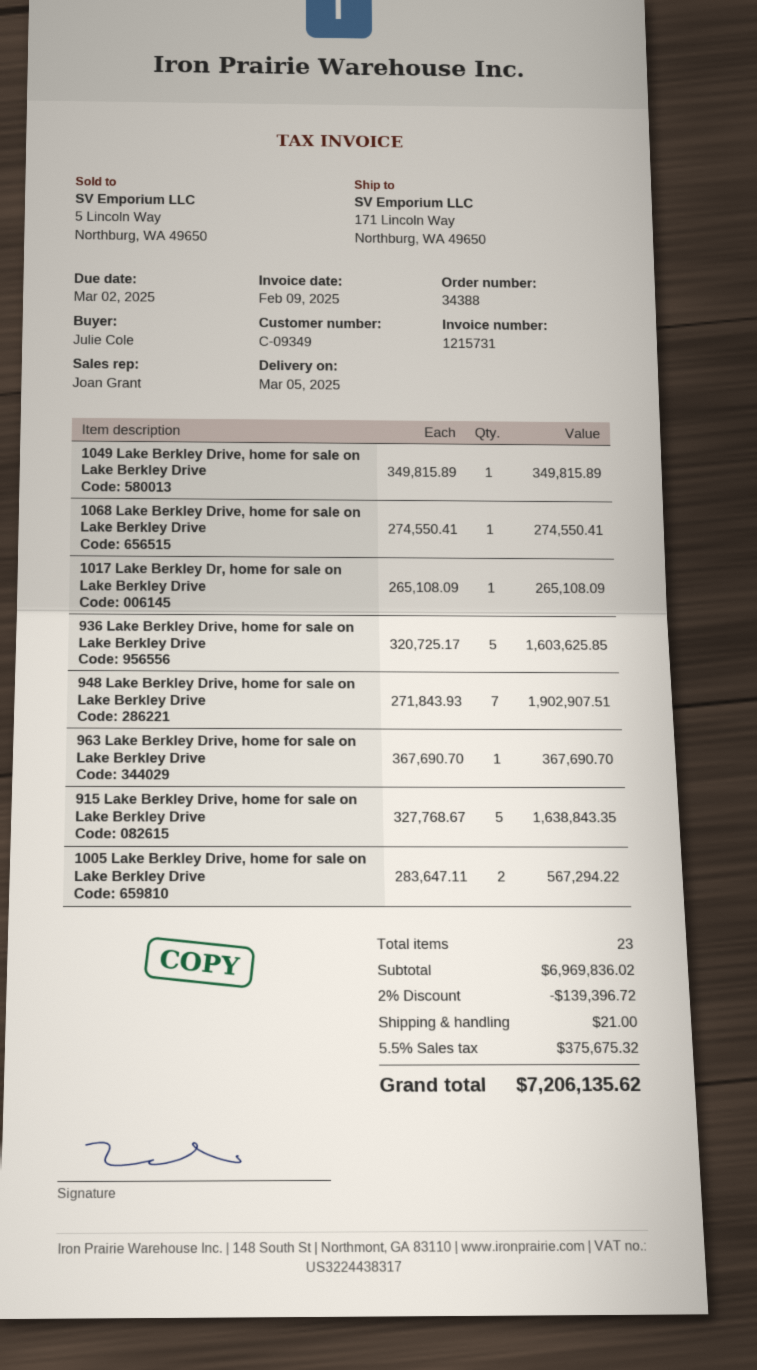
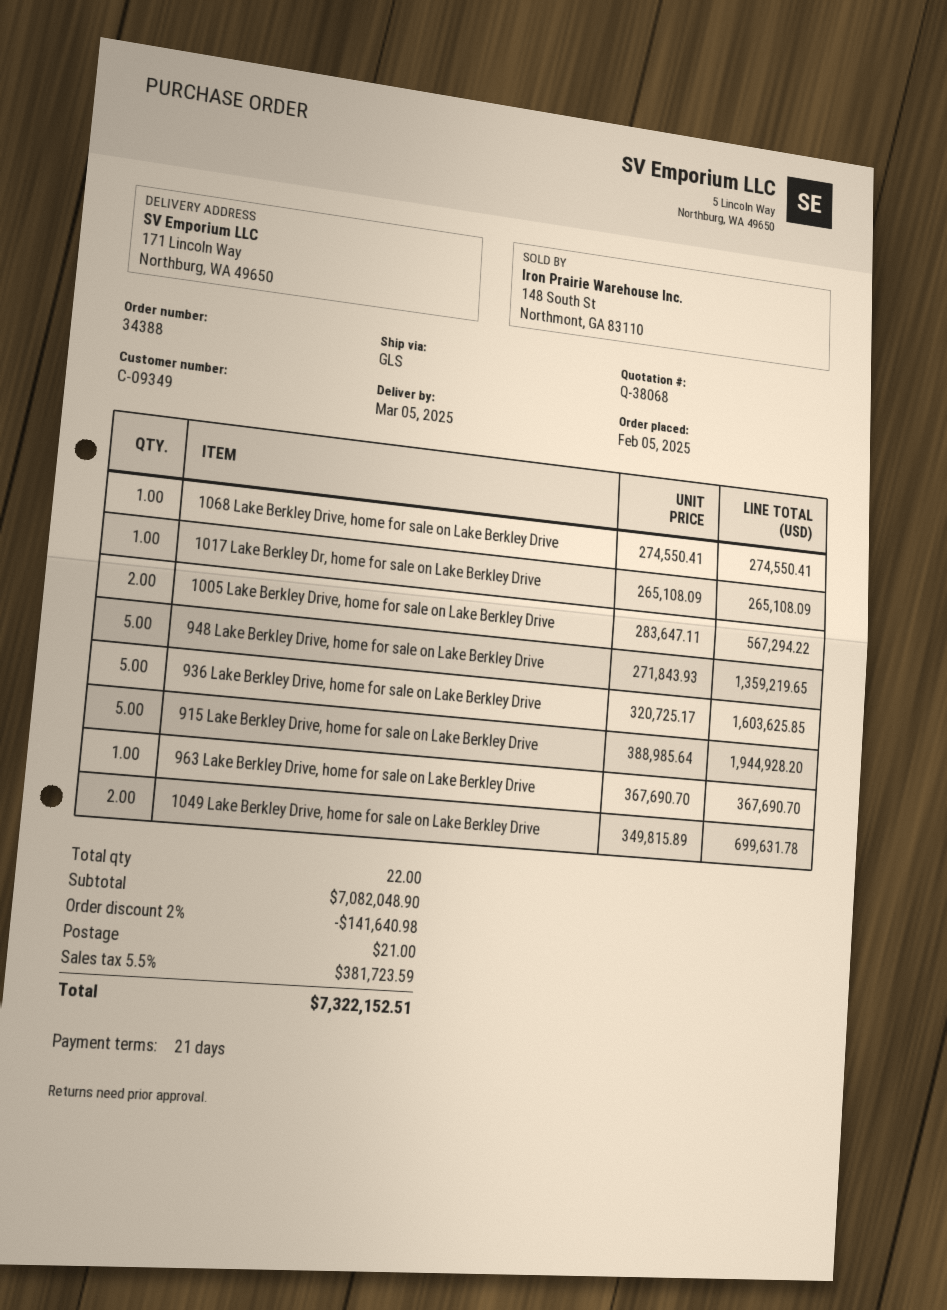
1049 Lake Berkley Drive, home for sale on Lake Berkley Drive: 1 x 349815.89 = 349815.89 -> 2 x 349815.89 = 699631.78
948 Lake Berkley Drive, home for sale on Lake Berkley Drive: 7 x 271843.93 = 1902907.51 -> 5 x 271843.93 = 1359219.65
915 Lake Berkley Drive, home for sale on Lake Berkley Drive: 5 x 327768.67 = 1638843.35 -> 5 x 388985.64 = 1944928.20
total quantity: 23 -> 22
subtotal: 6969836.02 -> 7082048.90
discount: 2% = 139396.72 -> 2% = 141640.98
tax: 5.5% = 375675.32 -> 5.5% = 381723.59
total: 7206135.62 -> 7322152.51

